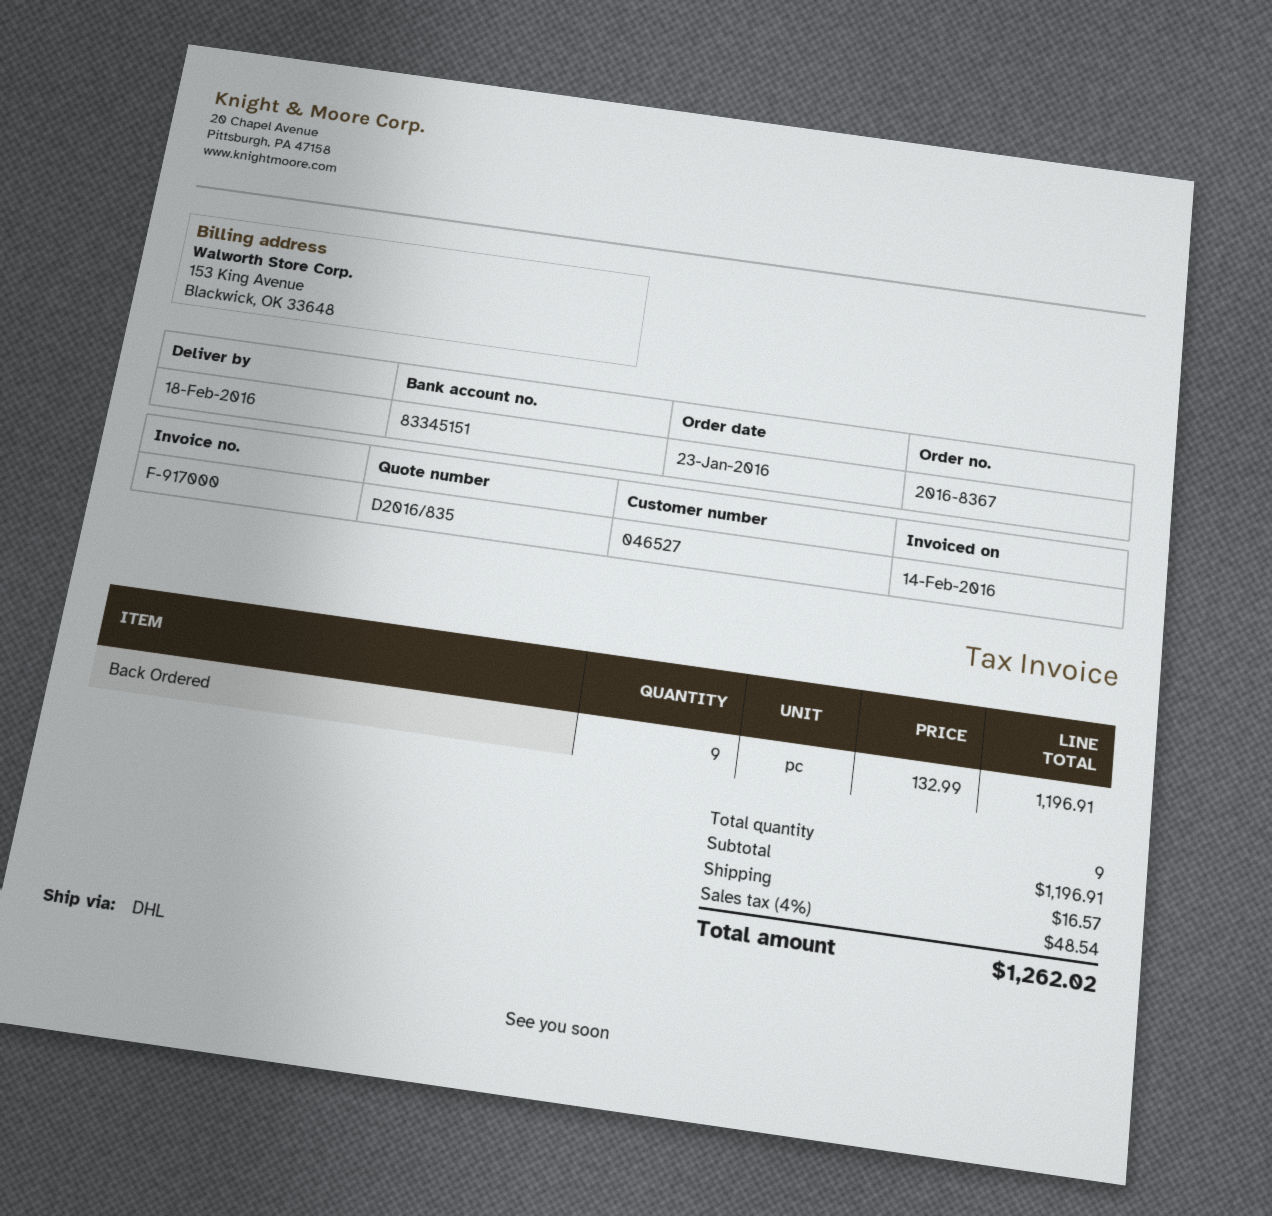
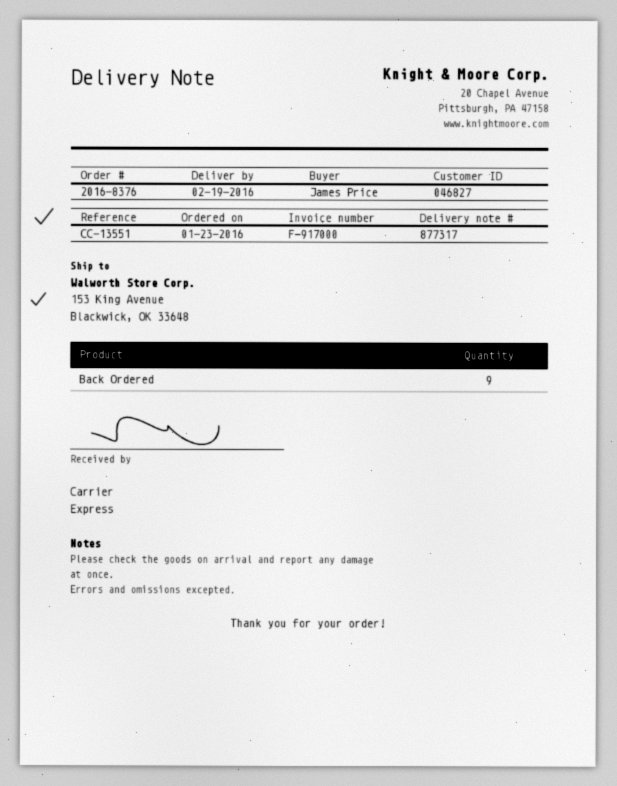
order number: 2016-8367 -> 2016-8376
delivery date: 2016-02-18 -> 2016-02-19
customer number: 046527 -> 046827
shipping method: DHL -> express

